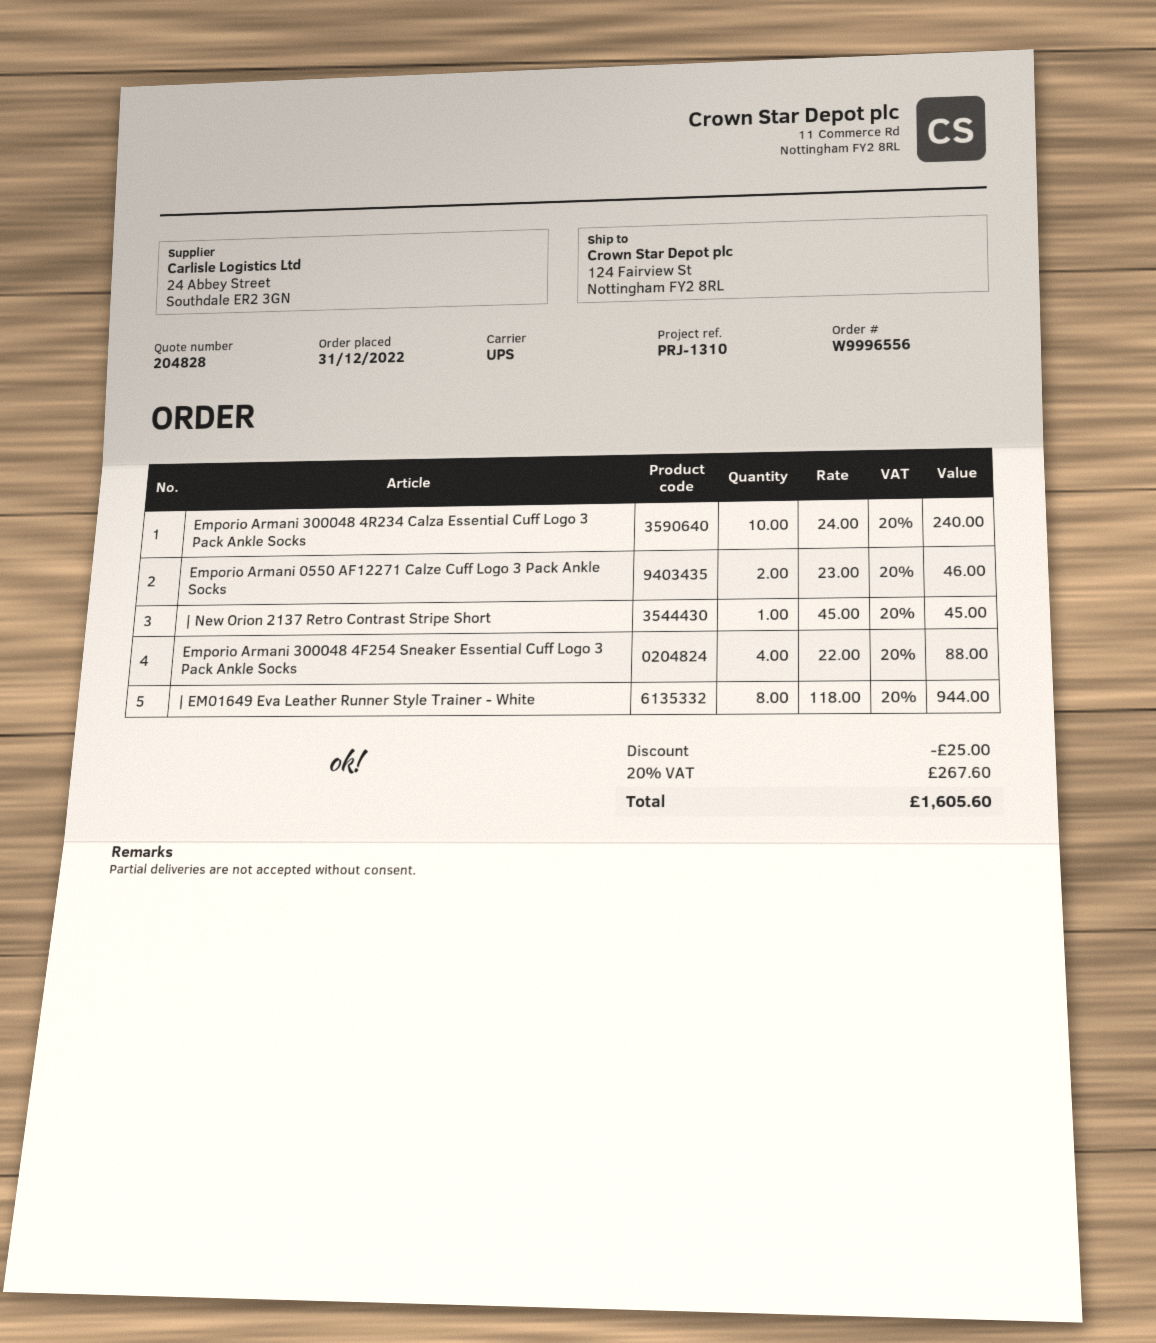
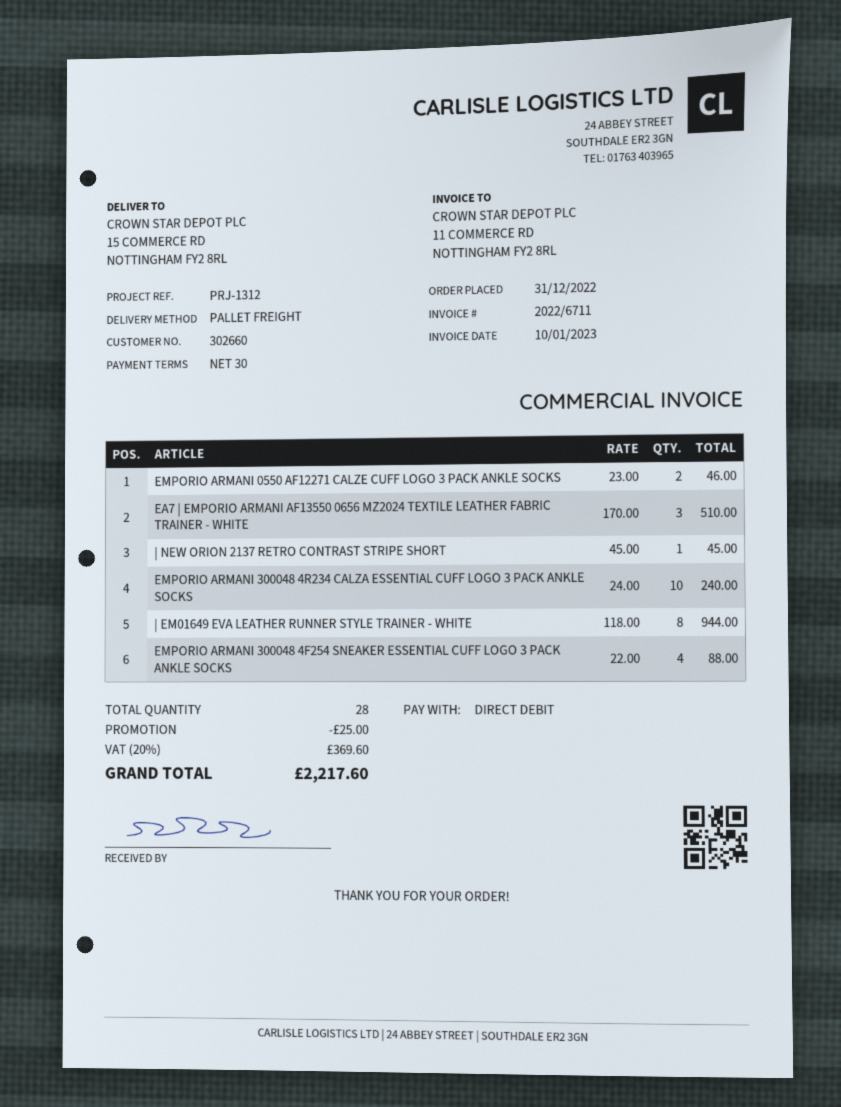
reference: PRJ-1310 -> PRJ-1312
shipping method: UPS -> pallet freight
ship to: 124 Fairview St, Nottingham FY2 8RL -> 15 COMMERCE RD, NOTTINGHAM FY2 8RL
EA7 | EMPORIO ARMANI AF13550 0656 MZ2024 TEXTILE LEATHER FABRIC TRAINER - WHITE: none -> 3 x 170.00 = 510.00
tax: 20% = 267.60 -> 20% = 369.60
total: 1605.60 -> 2217.60

